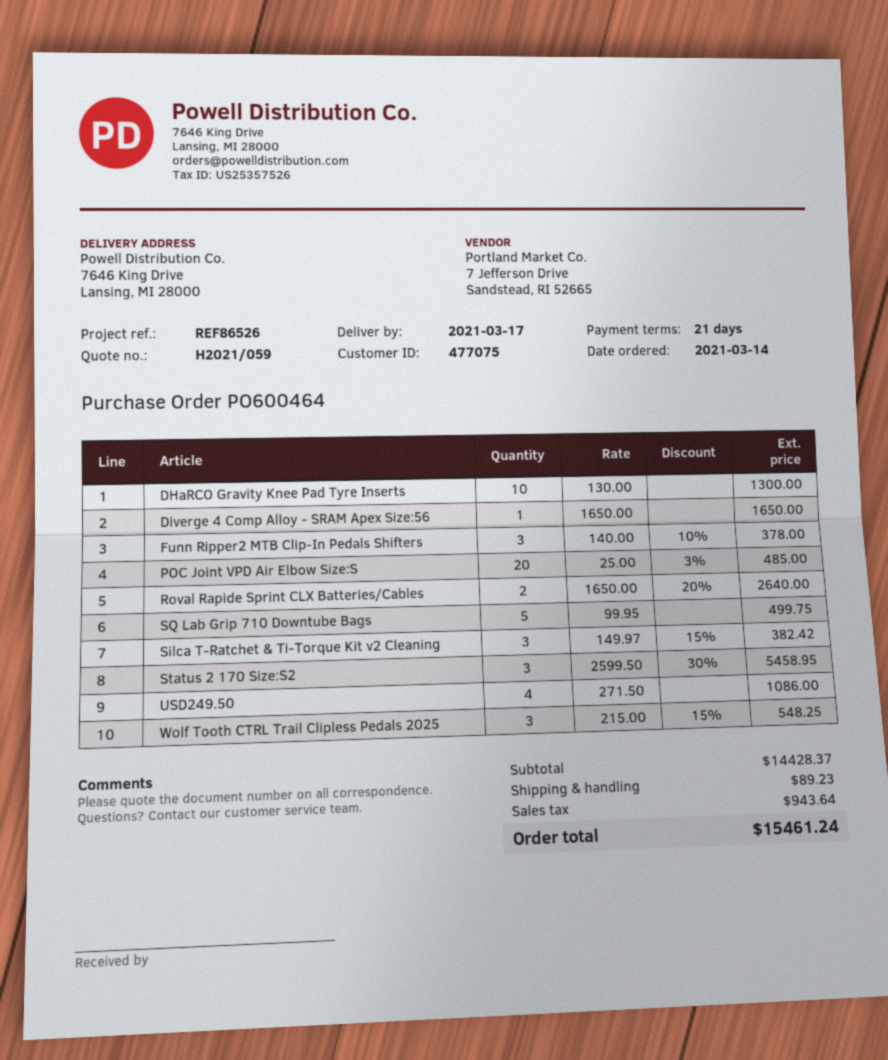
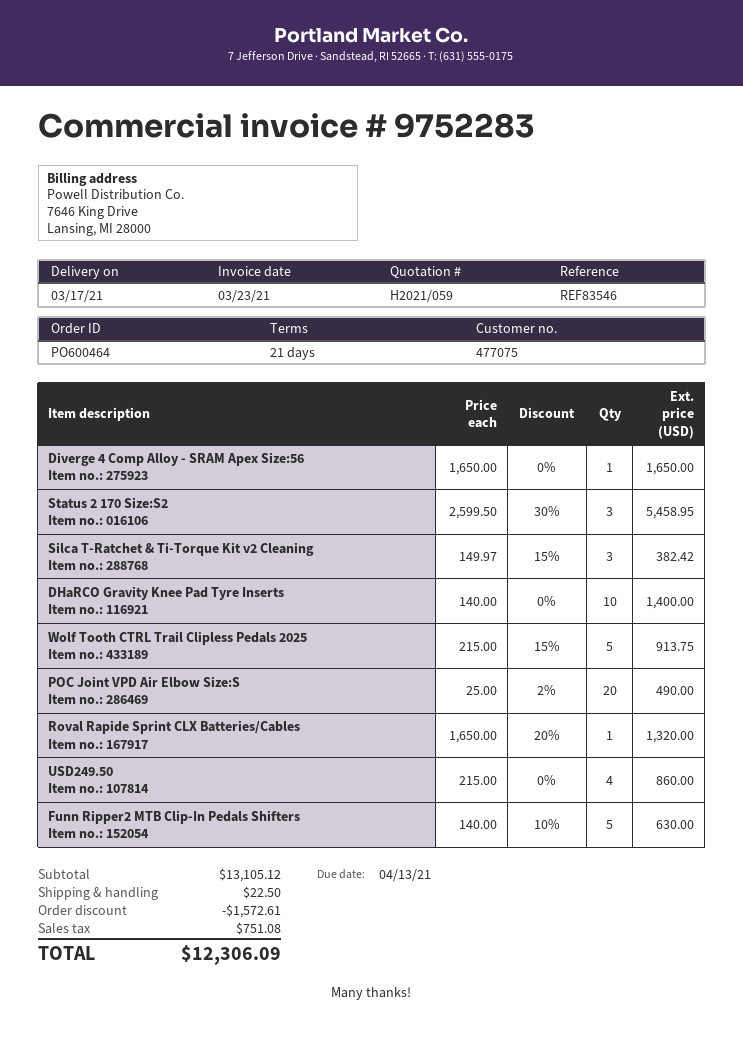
reference: REF86526 -> REF83546
DHaRCO Gravity Knee Pad Tyre Inserts: 10 x 130.00 = 1300.00 -> 10 x 140.00 = 1400.00
Funn Ripper2 MTB Clip-In Pedals Shifters: 3 x 140.00 - 10% = 378.00 -> 5 x 140.00 - 10% = 630.00
POC Joint VPD Air Elbow Size:S: 20 x 25.00 - 3% = 485.00 -> 20 x 25.00 - 2% = 490.00
Roval Rapide Sprint CLX Batteries/Cables: 2 x 1650.00 - 20% = 2640.00 -> 1 x 1650.00 - 20% = 1320.00
SQ Lab Grip 710 Downtube Bags: 5 x 99.95 = 499.75 -> none
USD249.50: 4 x 271.50 = 1086.00 -> 4 x 215.00 = 860.00
Wolf Tooth CTRL Trail Clipless Pedals 2025: 3 x 215.00 - 15% = 548.25 -> 5 x 215.00 - 15% = 913.75
subtotal: 14428.37 -> 13105.12
discount: none -> 1572.61
shipping: 89.23 -> 22.50
tax: 943.64 -> 751.08
total: 15461.24 -> 12306.09

